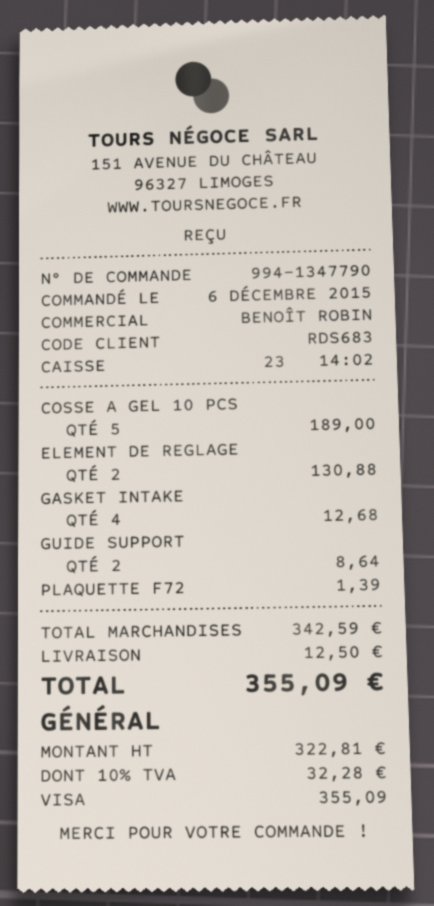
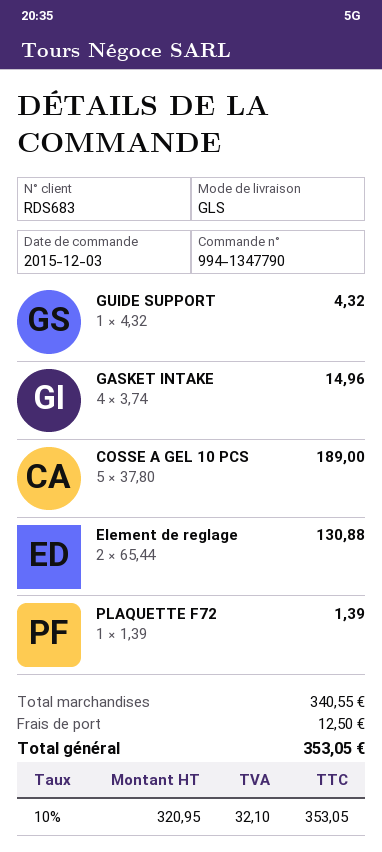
order date: 2015-12-06 -> 2015-12-03
GASKET INTAKE: 4 for 12.68 -> 4 for 14.96
GUIDE SUPPORT: 2 for 8.64 -> 1 for 4.32
subtotal: 342.59 -> 340.55
net: 322.81 -> 320.95
tax: 10% = 32.28 -> 10% = 32.10
total: 355.09 -> 353.05

